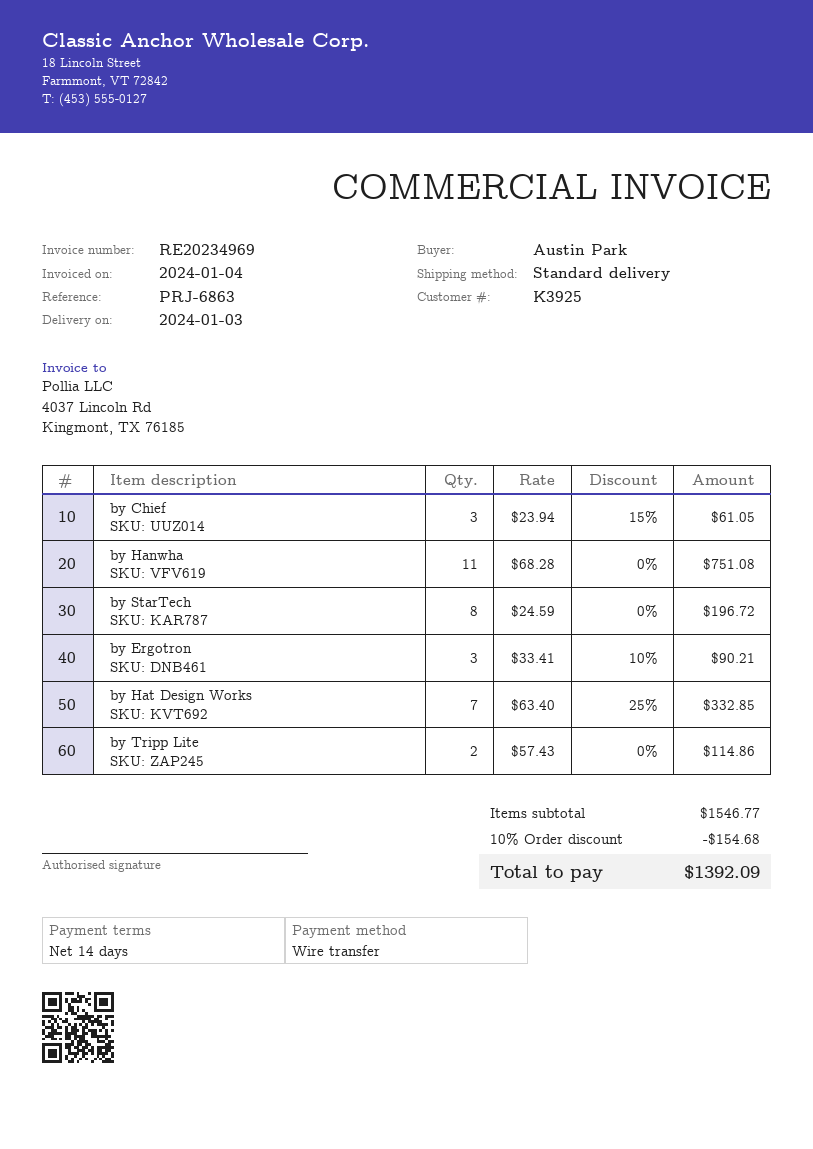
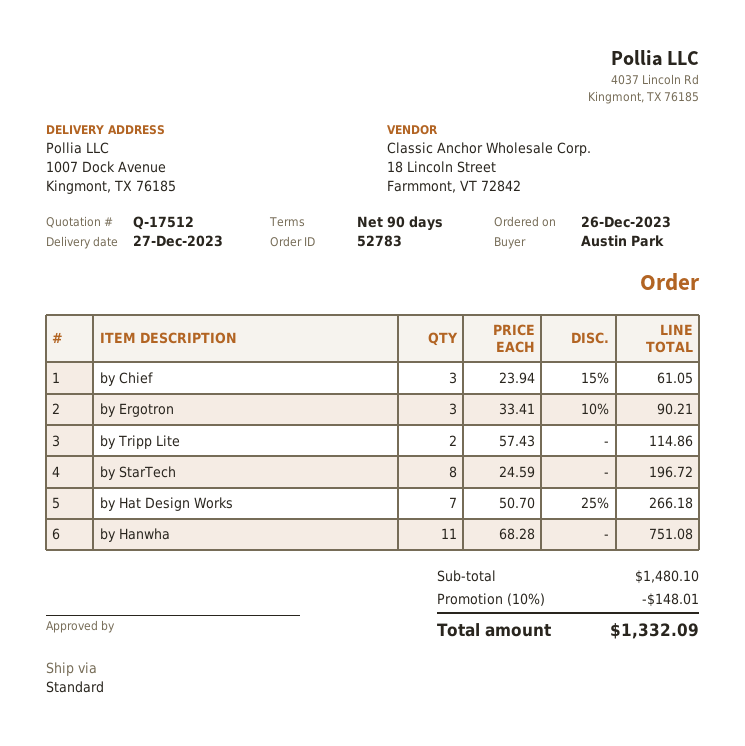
delivery date: 2024-01-03 -> 2023-12-27
payment terms: 14 days -> 90 days
by Hat Design Works: 7 x 63.40 - 25% = 332.85 -> 7 x 50.70 - 25% = 266.18
subtotal: 1546.77 -> 1480.10
discount: 10% = 154.68 -> 10% = 148.01
total: 1392.09 -> 1332.09

